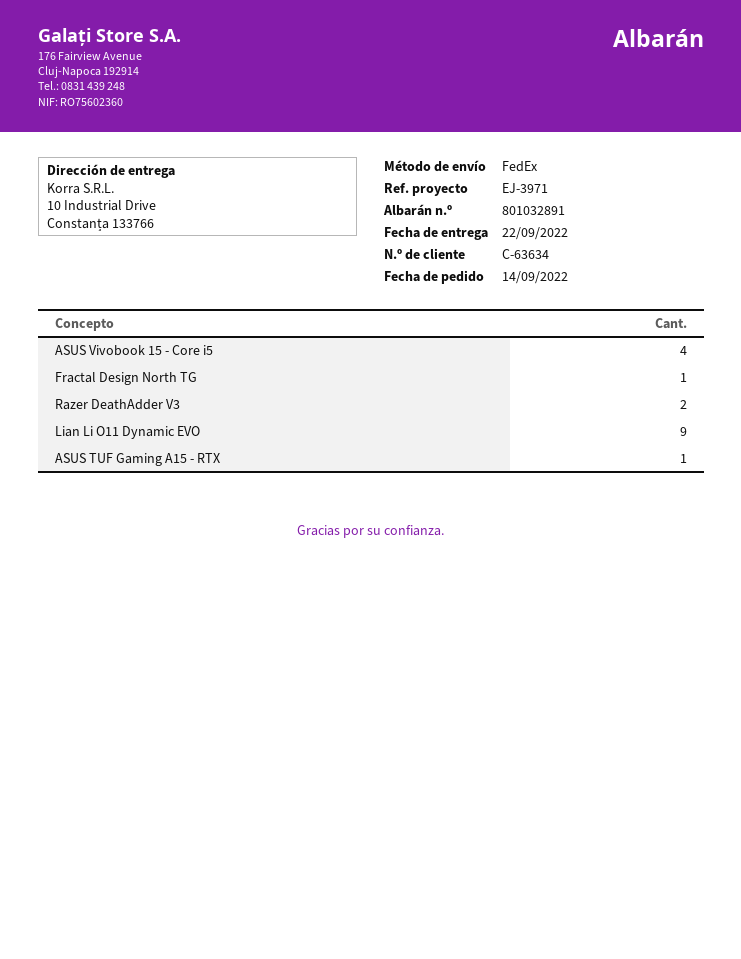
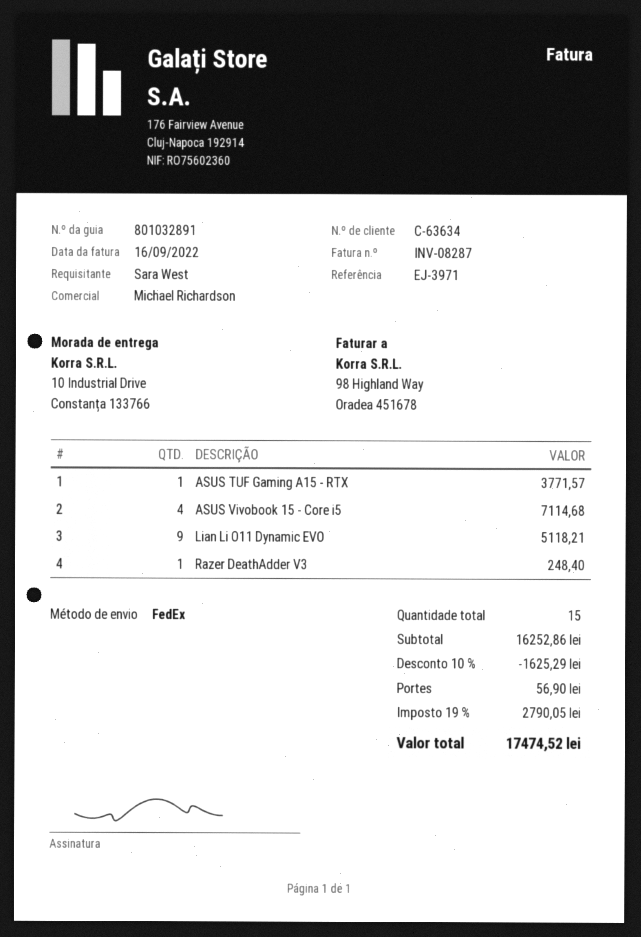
Fractal Design North TG: 1 -> none
Razer DeathAdder V3: 2 -> 1

